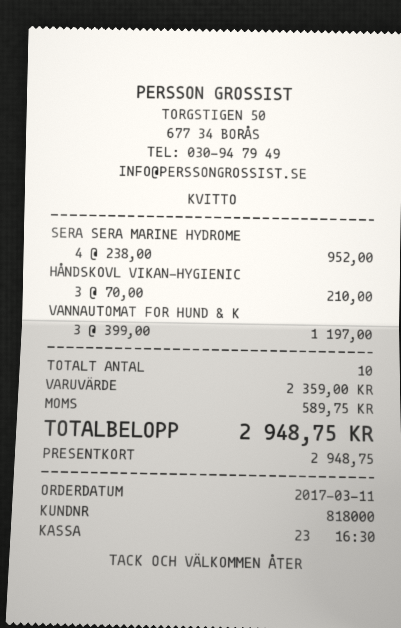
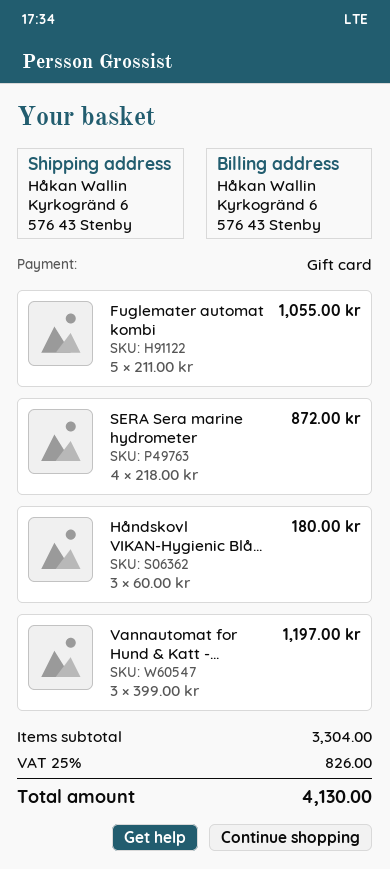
SERA SERA MARINE HYDROME: 4 x 238.00 = 952.00 -> 4 x 218.00 = 872.00
HÅNDSKOVL VIKAN-HYGIENIC: 3 x 70.00 = 210.00 -> 3 x 60.00 = 180.00
Fuglemater automat kombi: none -> 5 x 211.00 = 1055.00
subtotal: 2359.00 -> 3304.00
tax: 589.75 -> 826.00
total: 2948.75 -> 4130.00

